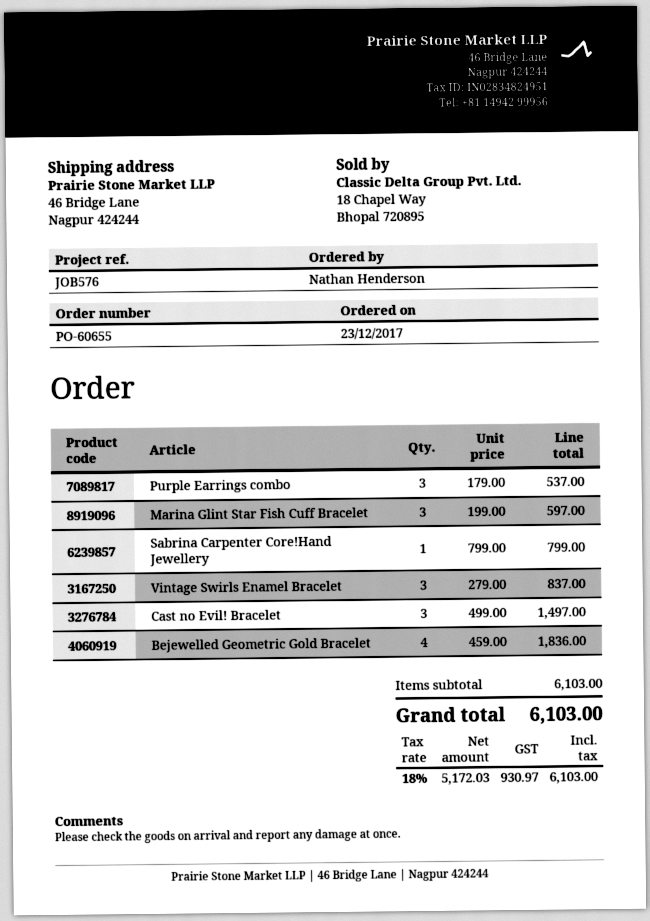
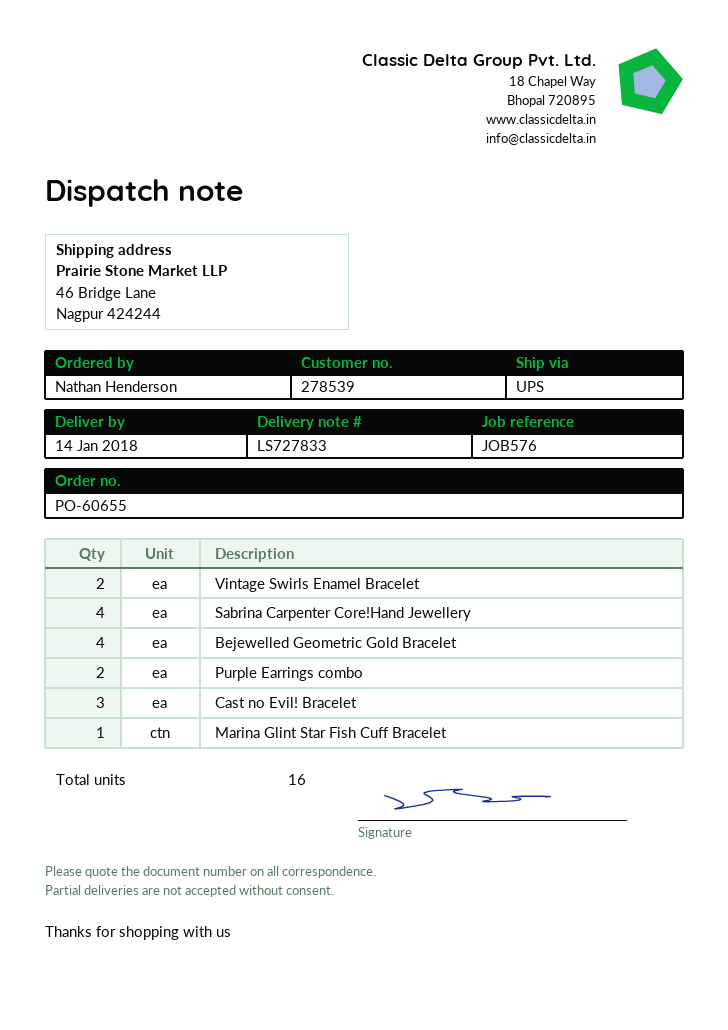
Purple Earrings combo: 3 -> 2
Marina Glint Star Fish Cuff Bracelet: 3 -> 1
Sabrina Carpenter Core!Hand Jewellery: 1 -> 4
Vintage Swirls Enamel Bracelet: 3 -> 2

